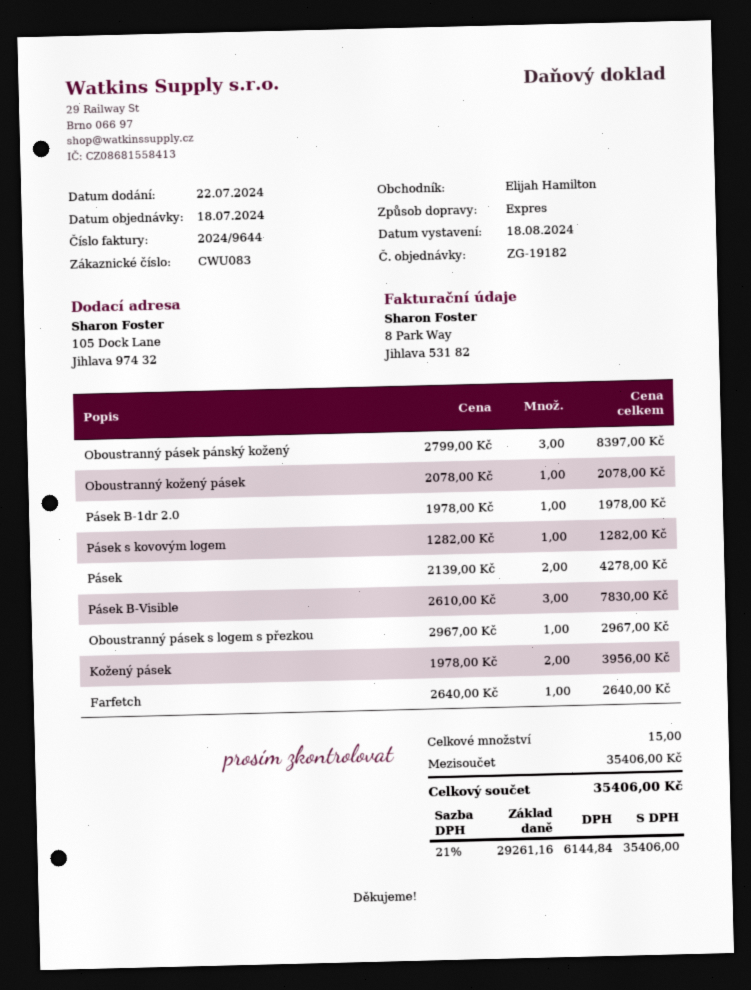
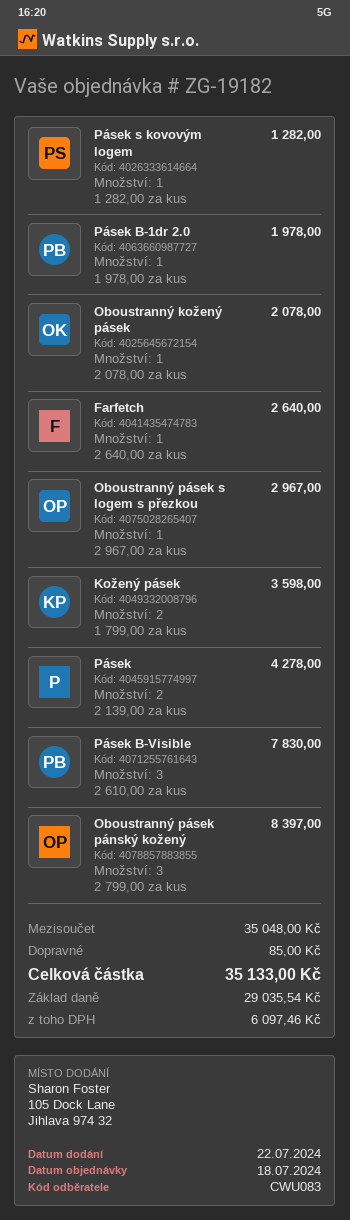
Kožený pásek: 2 x 1978.00 = 3956.00 -> 2 x 1799.00 = 3598.00
subtotal: 35406.00 -> 35048.00
shipping: none -> 85.00
net: 29261.16 -> 29035.54
tax: 6144.84 -> 6097.46
total: 35406.00 -> 35133.00

